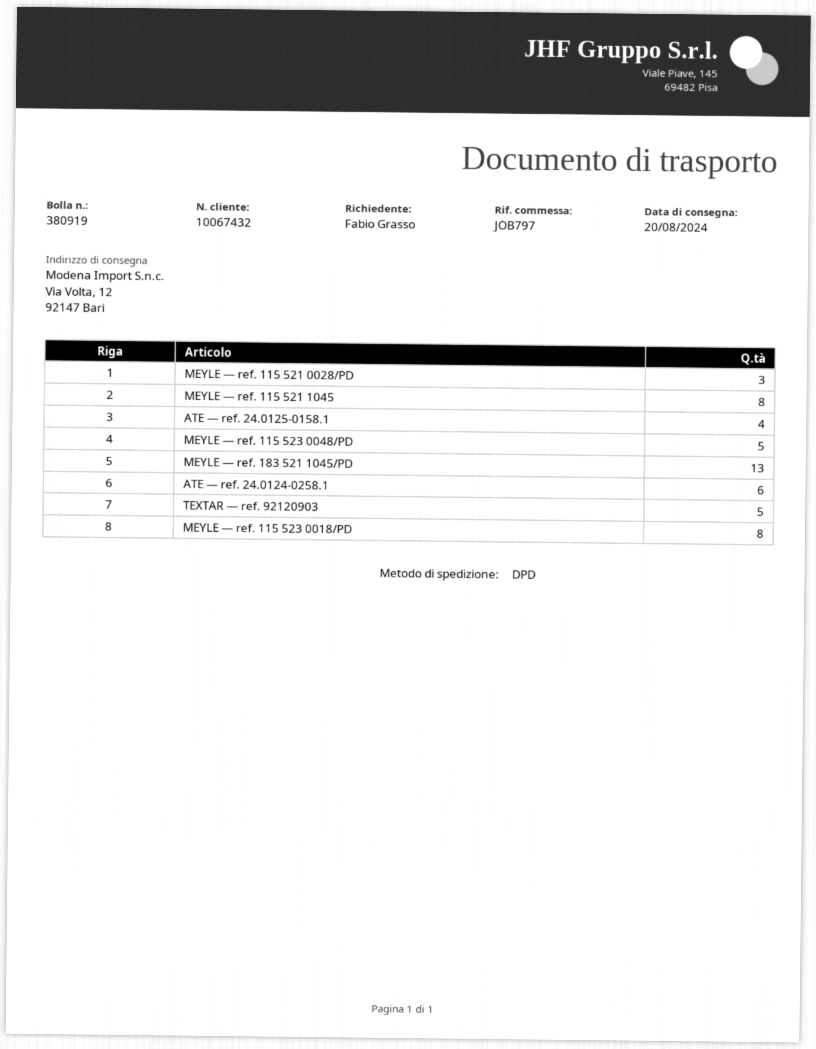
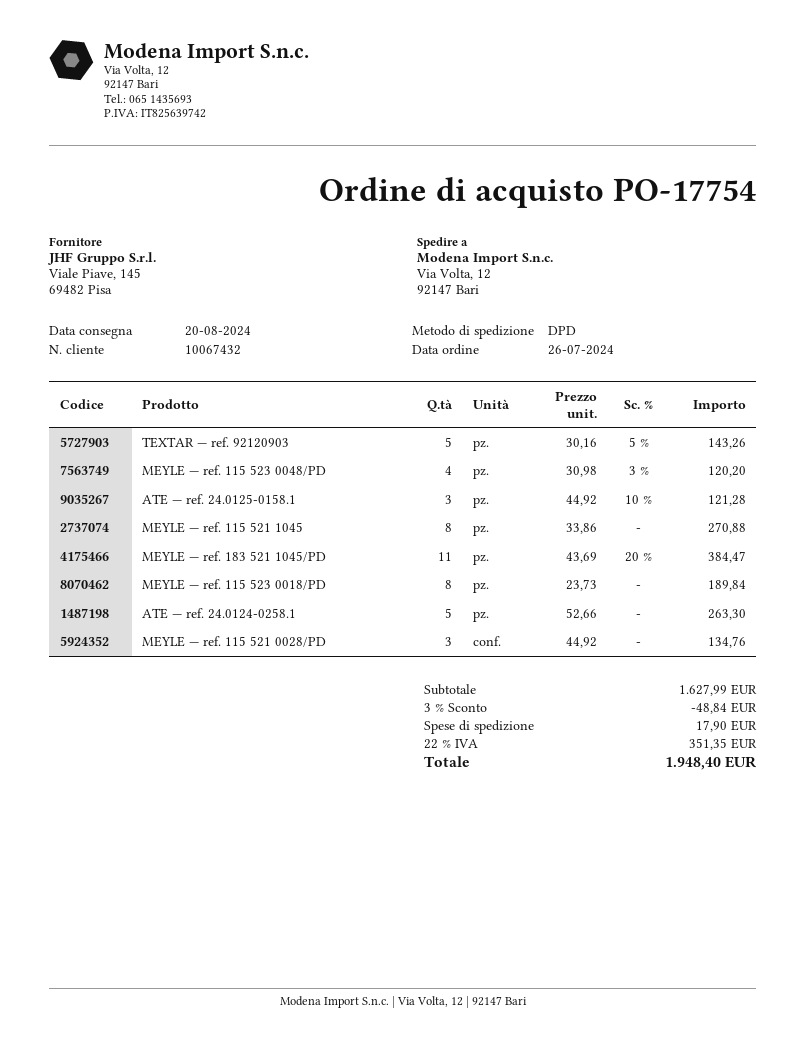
ATE — ref. 24.0125-0158.1: 4 -> 3
MEYLE — ref. 115 523 0048/PD: 5 -> 4
MEYLE — ref. 183 521 1045/PD: 13 -> 11
ATE — ref. 24.0124-0258.1: 6 -> 5

